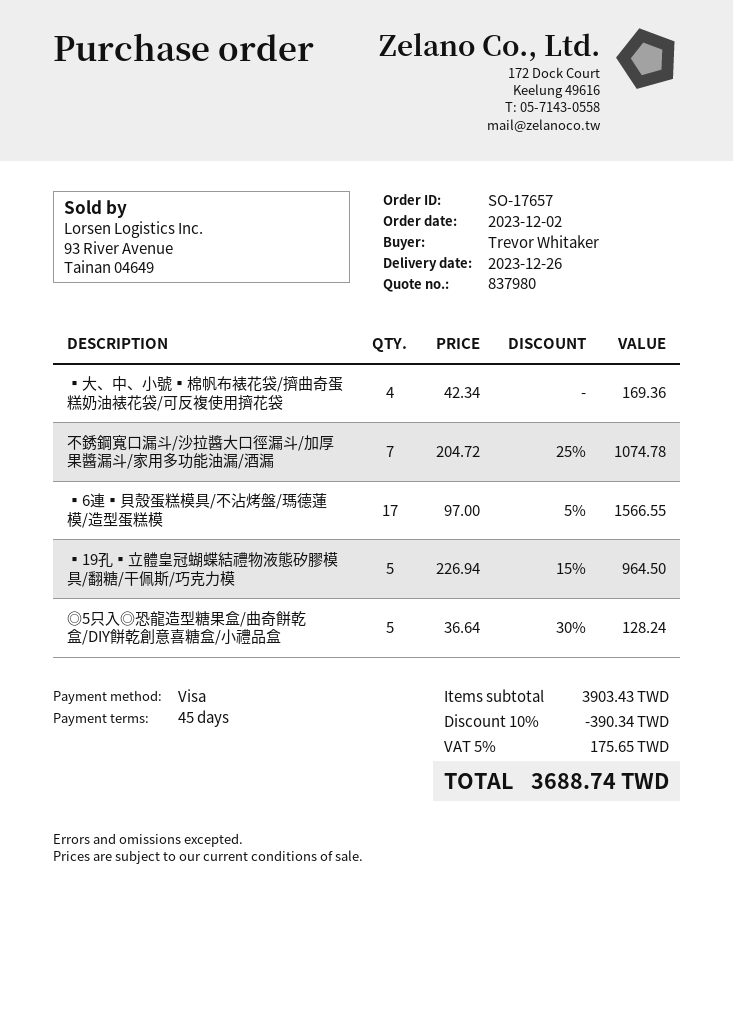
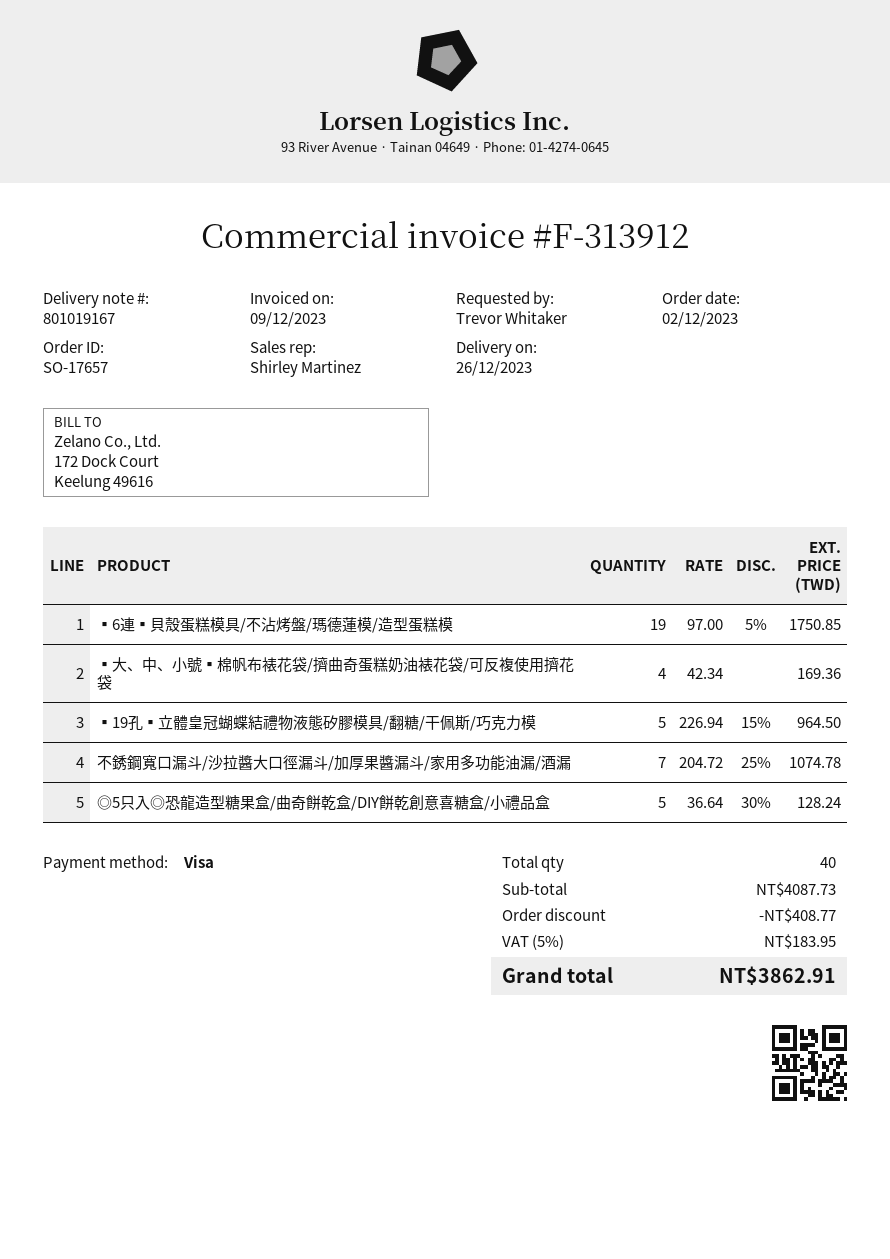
▪6連▪貝殼蛋糕模具/不沾烤盤/瑪德蓮模/造型蛋糕模: 17 x 97.00 - 5% = 1566.55 -> 19 x 97.00 - 5% = 1750.85
subtotal: 3903.43 -> 4087.73
discount: 390.34 -> 408.77
tax: 5% = 175.65 -> 5% = 183.95
total: 3688.74 -> 3862.91

